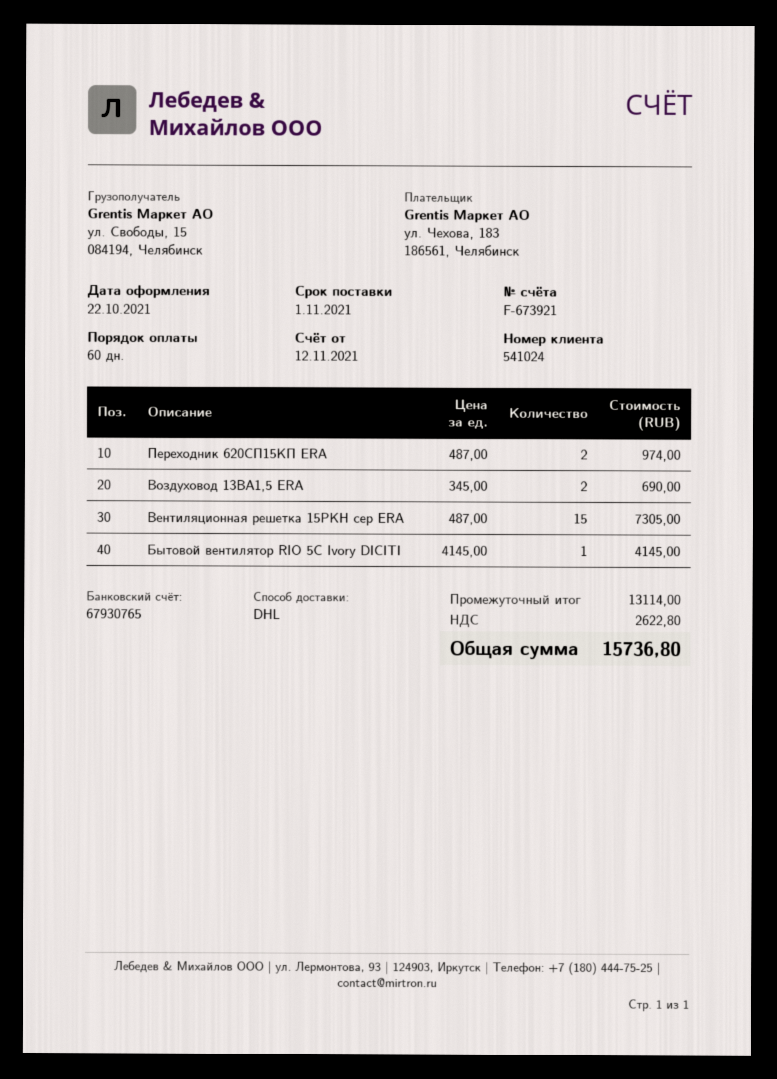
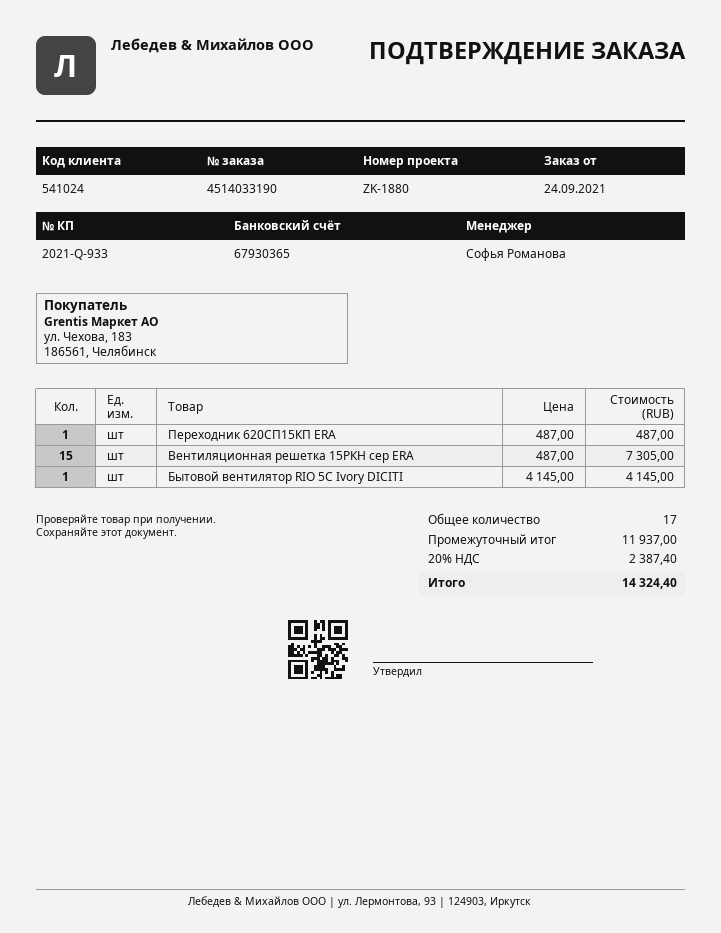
order date: 2021-10-22 -> 2021-09-24
bank account: 67930765 -> 67930365
Переходник 620СП15КП ERA: 2 x 487.00 = 974.00 -> 1 x 487.00 = 487.00
Воздуховод 13ВА1,5 ERA: 2 x 345.00 = 690.00 -> none
subtotal: 13114.00 -> 11937.00
tax: 2622.80 -> 2387.40
total: 15736.80 -> 14324.40

